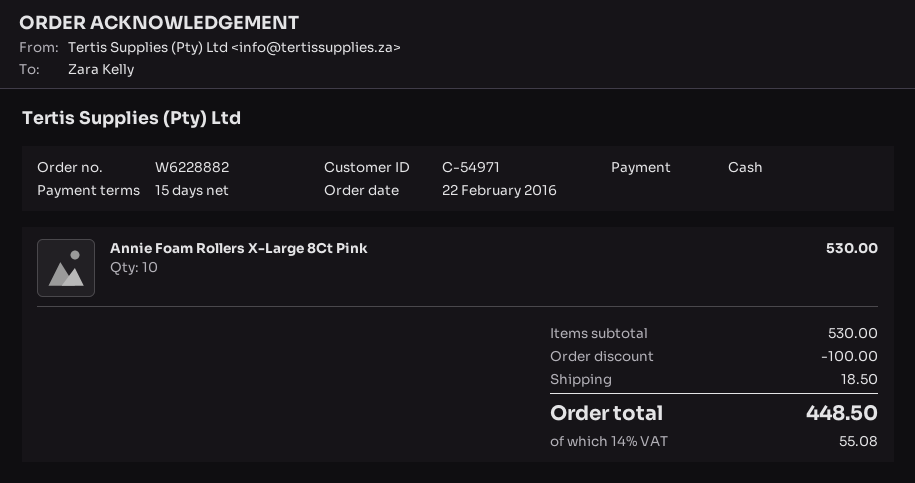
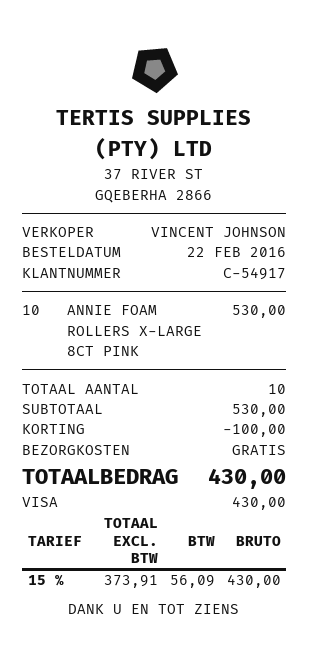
customer number: C-54971 -> C-54917
payment method: cash -> Visa
shipping: 18.50 -> 0.00
tax: 14% = 55.08 -> 15% = 56.09
total: 448.50 -> 430.00

